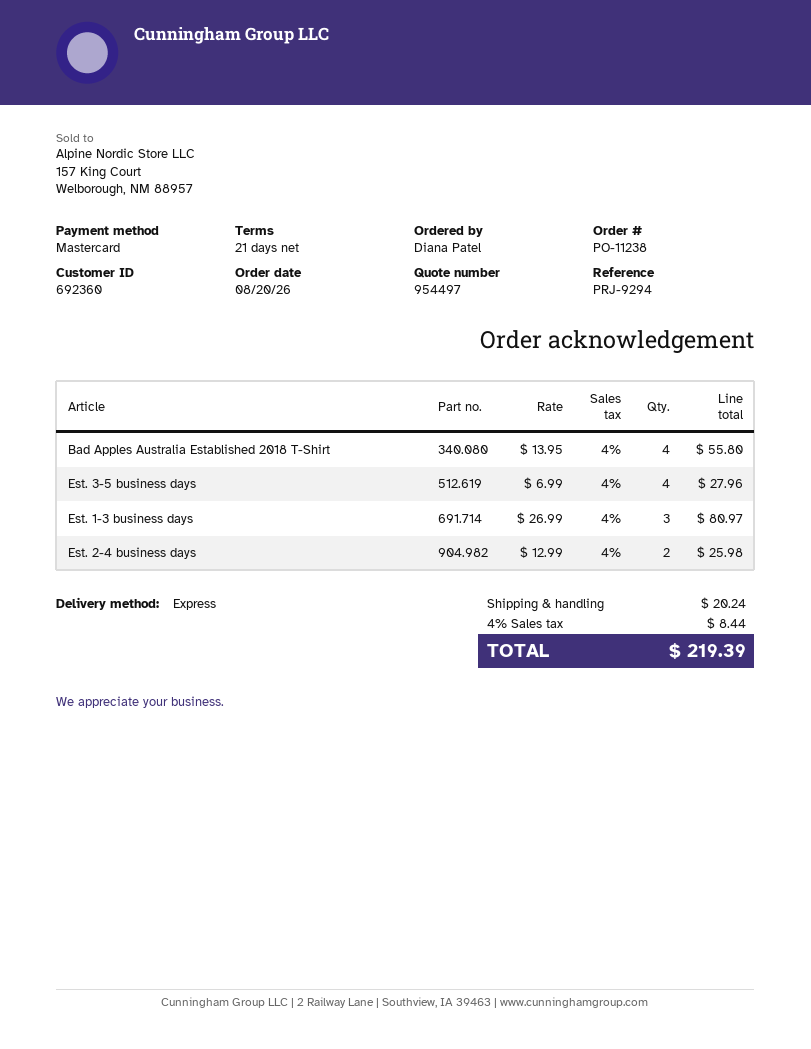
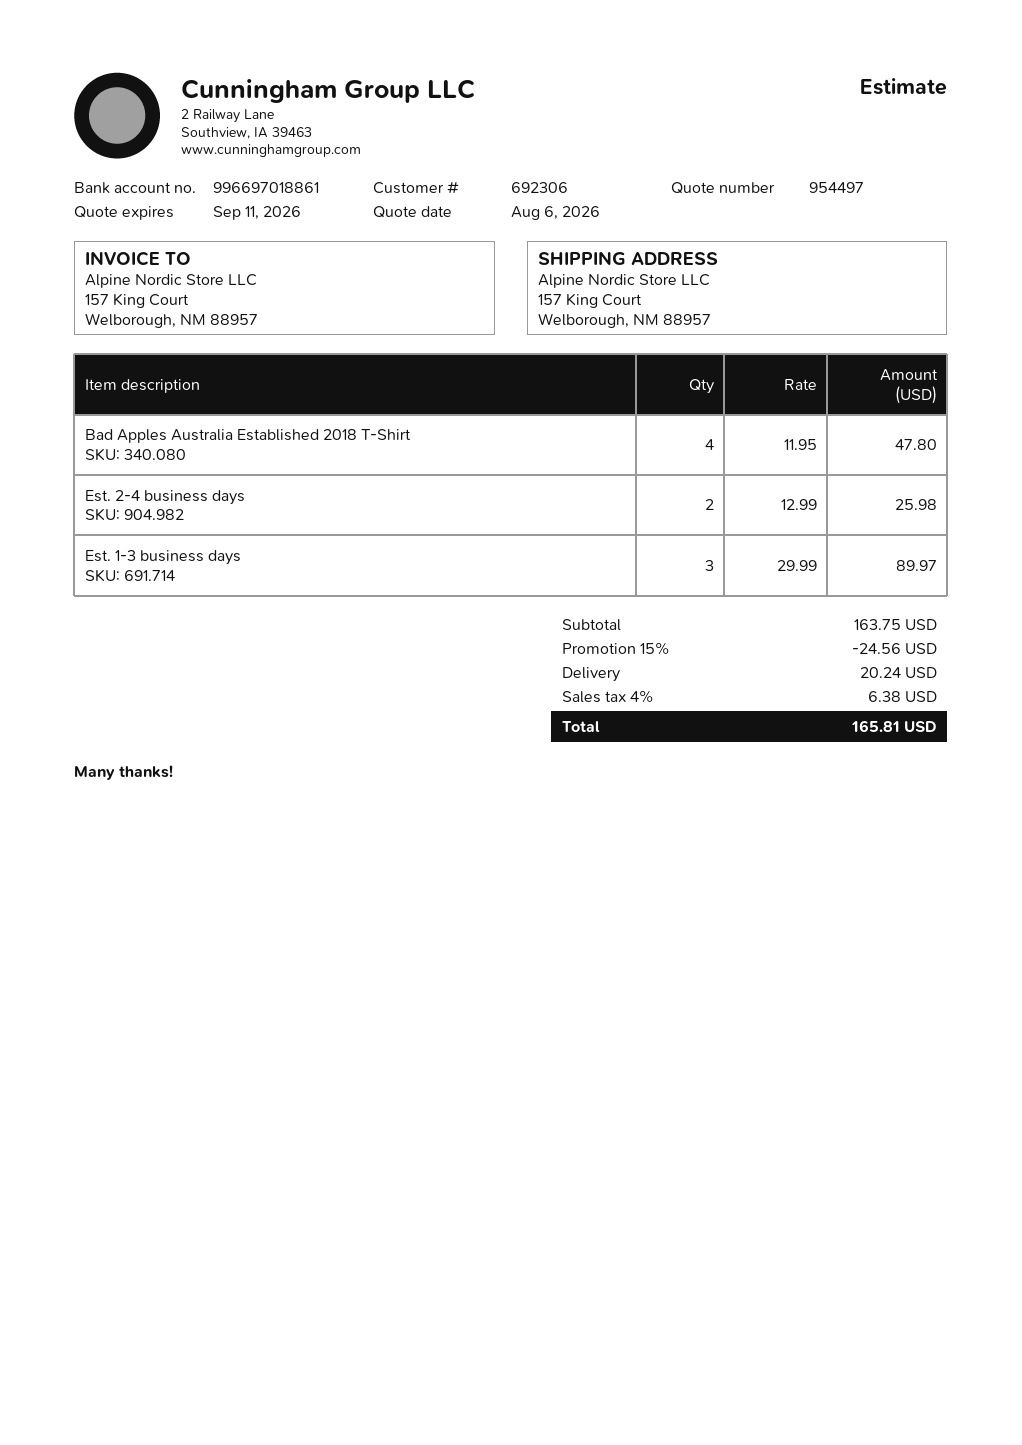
customer number: 692360 -> 692306
Bad Apples Australia Established 2018 T-Shirt: 4 x 13.95 = 55.80 -> 4 x 11.95 = 47.80
Est. 3-5 business days: 4 x 6.99 = 27.96 -> none
Est. 1-3 business days: 3 x 26.99 = 80.97 -> 3 x 29.99 = 89.97
discount: none -> 15% = 24.56
tax: 4% = 8.44 -> 4% = 6.38
total: 219.39 -> 165.81

